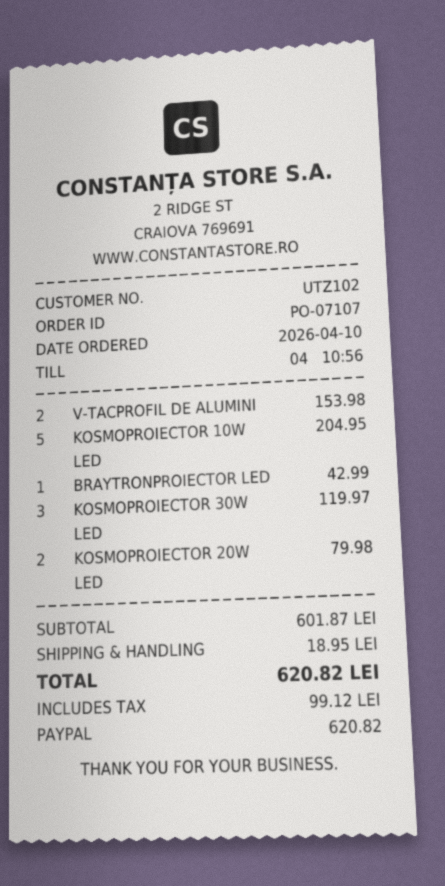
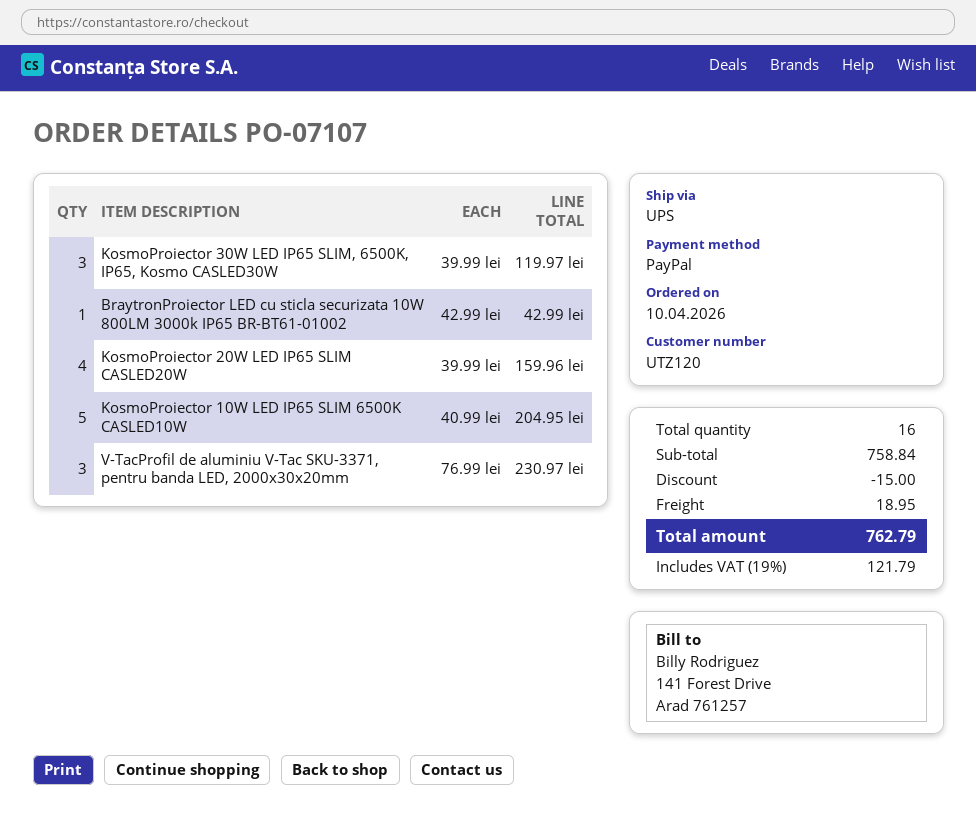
customer number: UTZ102 -> UTZ120
V-TACPROFIL DE ALUMINI: 2 for 153.98 -> 3 for 230.97
KOSMOPROIECTOR 20W LED: 2 for 79.98 -> 4 for 159.96
subtotal: 601.87 -> 758.84
discount: none -> 15.00
tax: 99.12 -> 121.79
total: 620.82 -> 762.79

